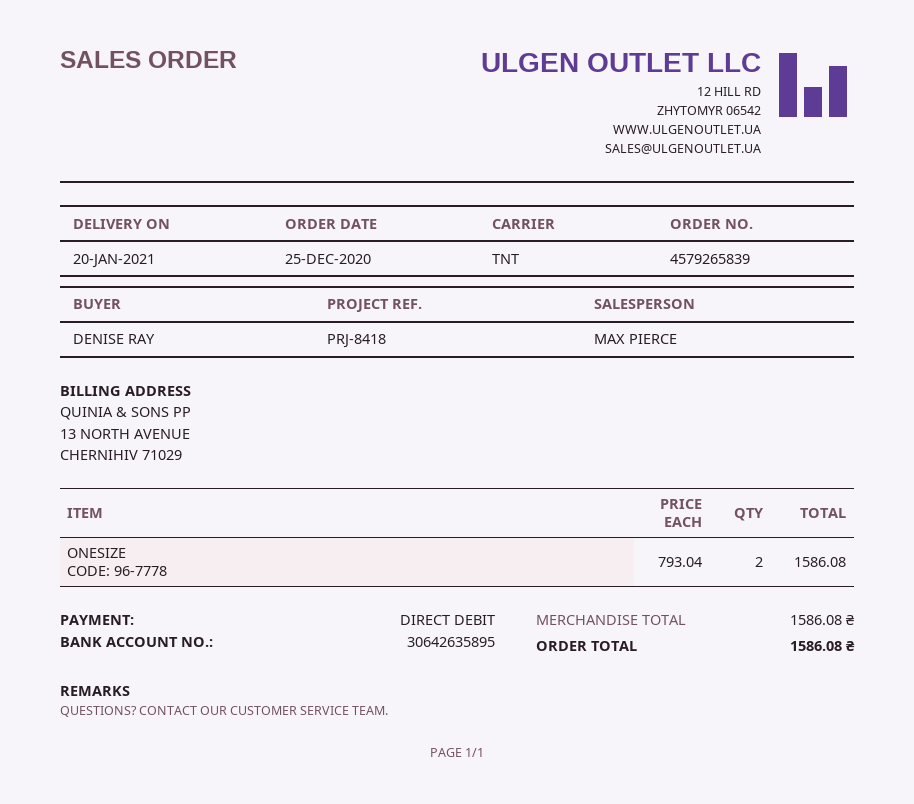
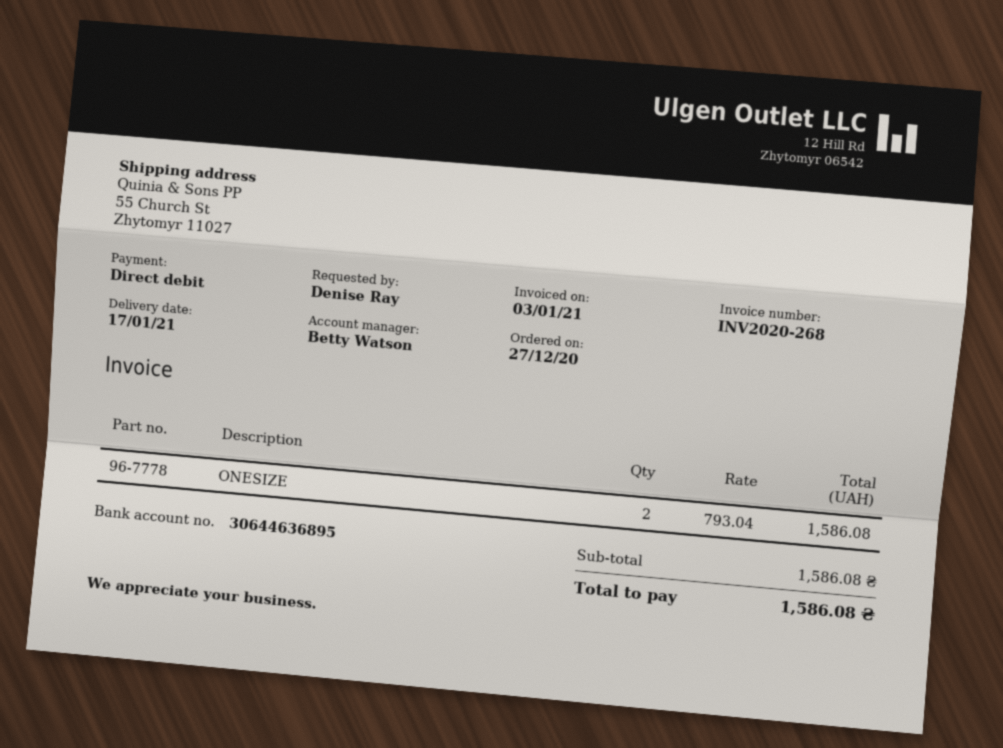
order date: 2020-12-25 -> 2020-12-27
delivery date: 2021-01-20 -> 2021-01-17
sales rep: MAX PIERCE -> Betty Watson
bank account: 30642635895 -> 30644636895

